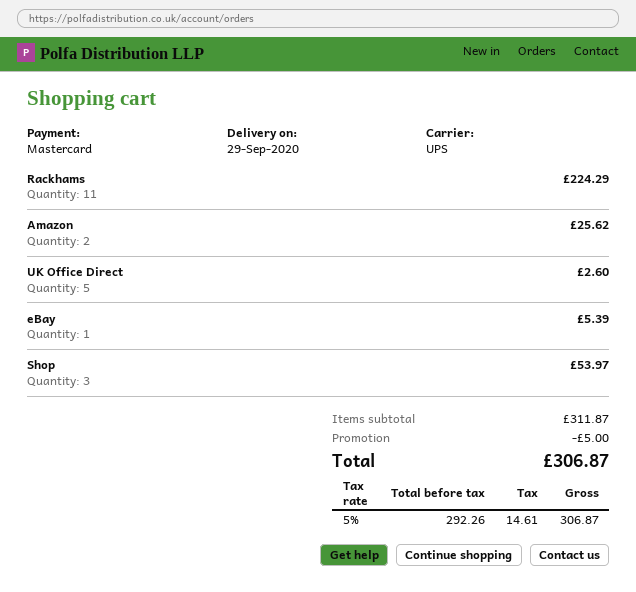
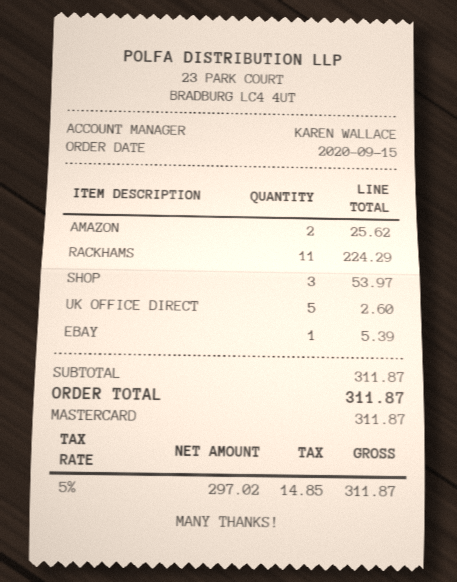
discount: 5.00 -> none
net: 292.26 -> 297.02
tax: 5% = 14.61 -> 5% = 14.85
total: 306.87 -> 311.87

